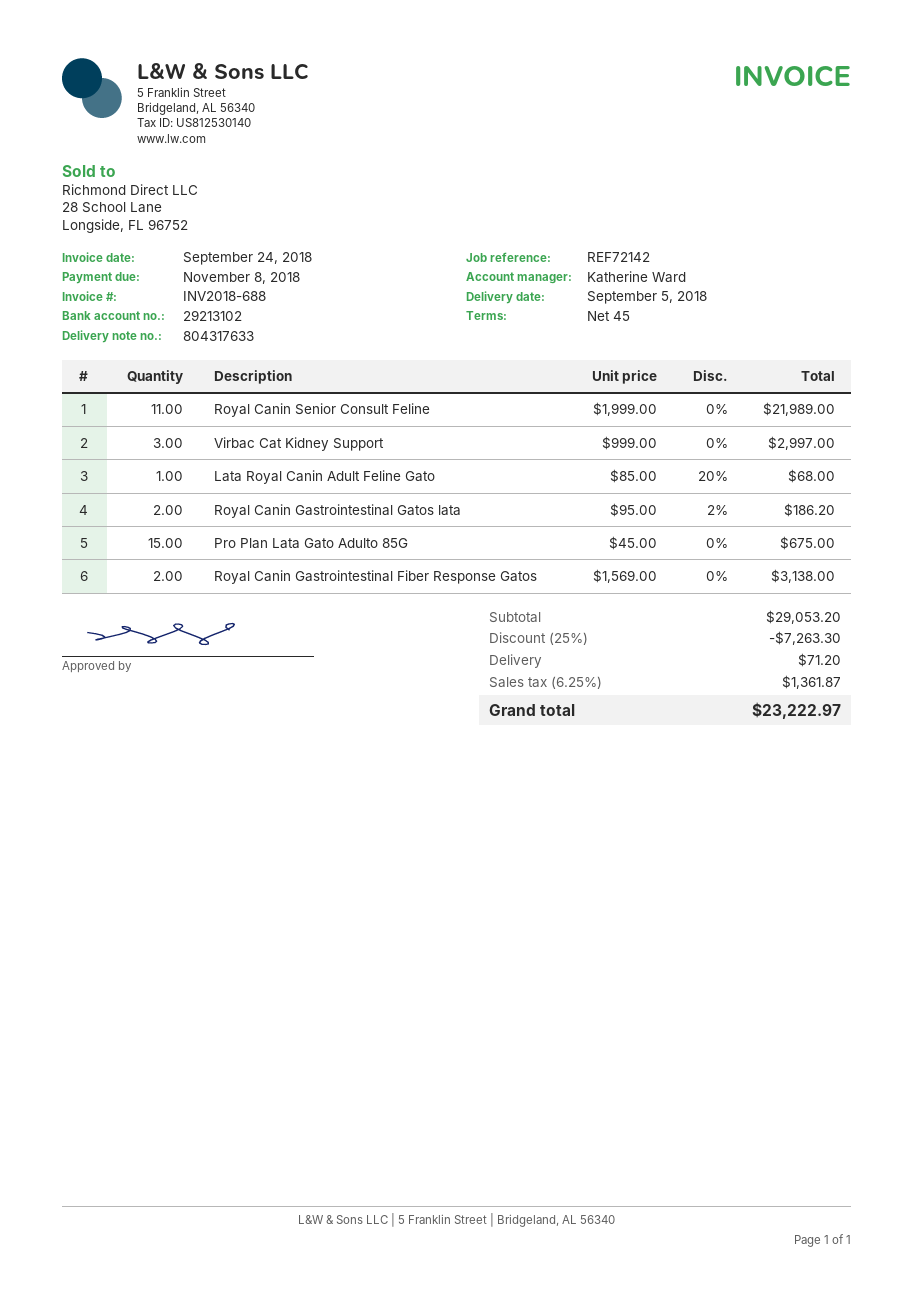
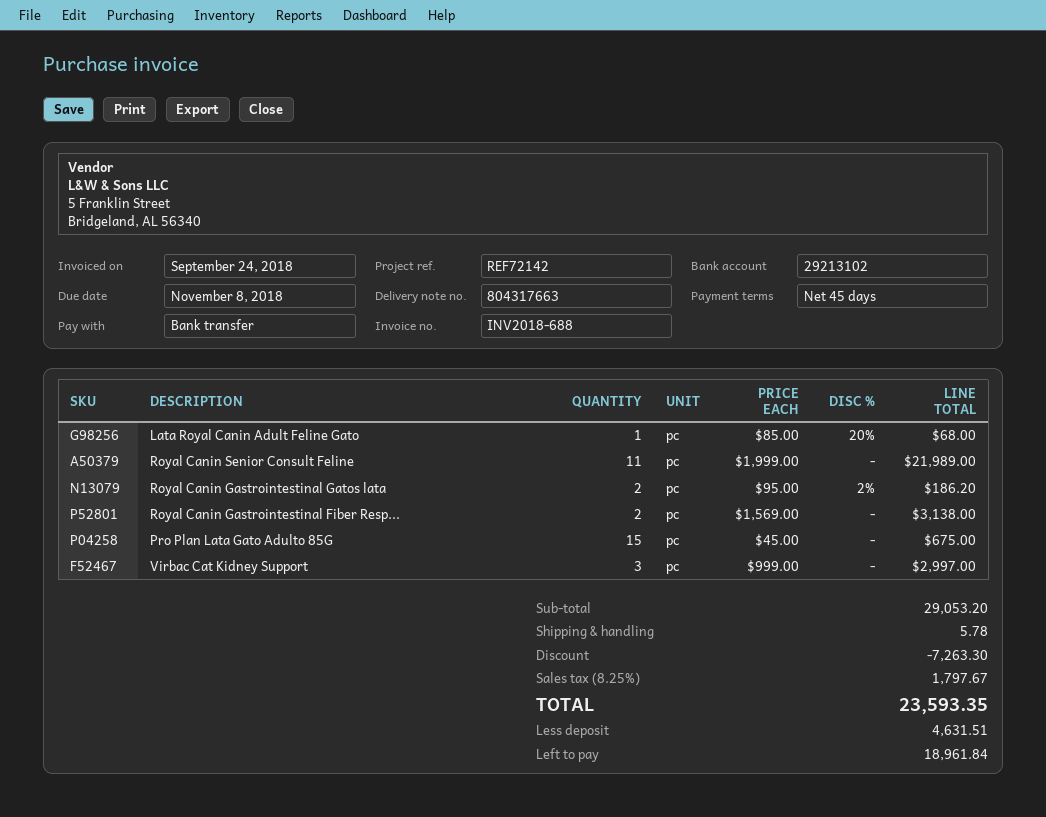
delivery note number: 804317633 -> 804317663
shipping: 71.20 -> 5.78
tax: 6.25% = 1361.87 -> 8.25% = 1797.67
total: 23222.97 -> 23593.35

